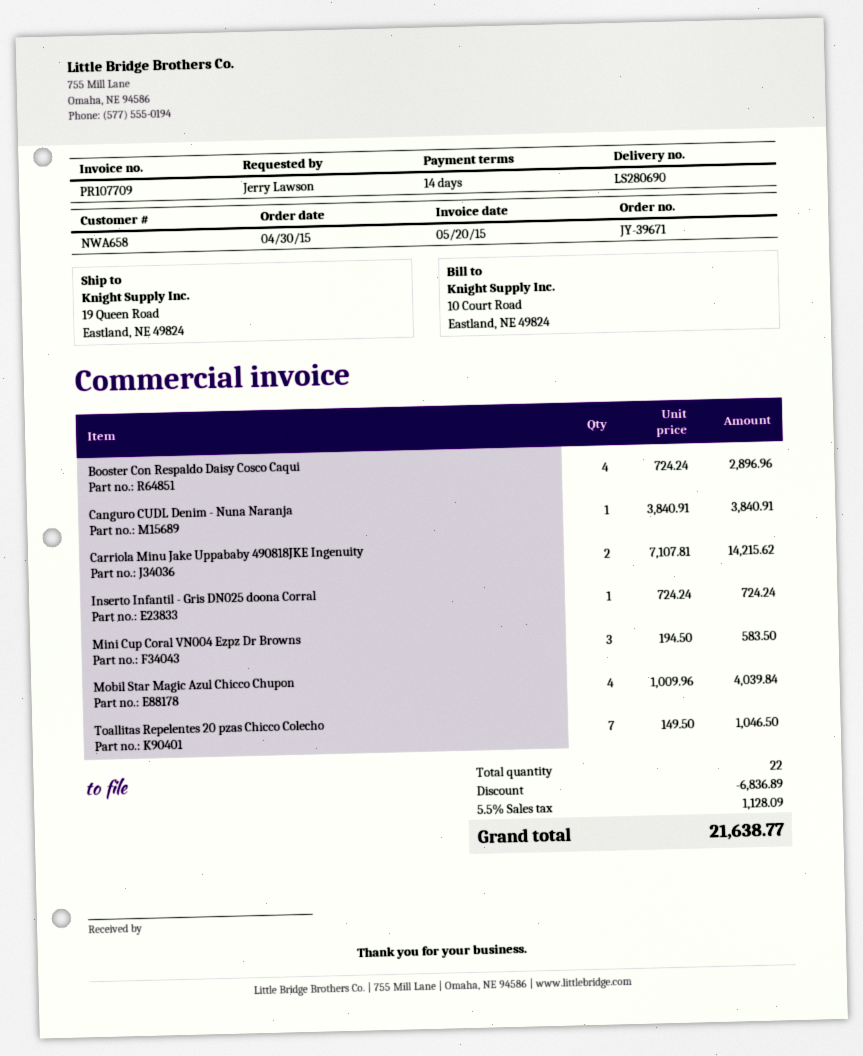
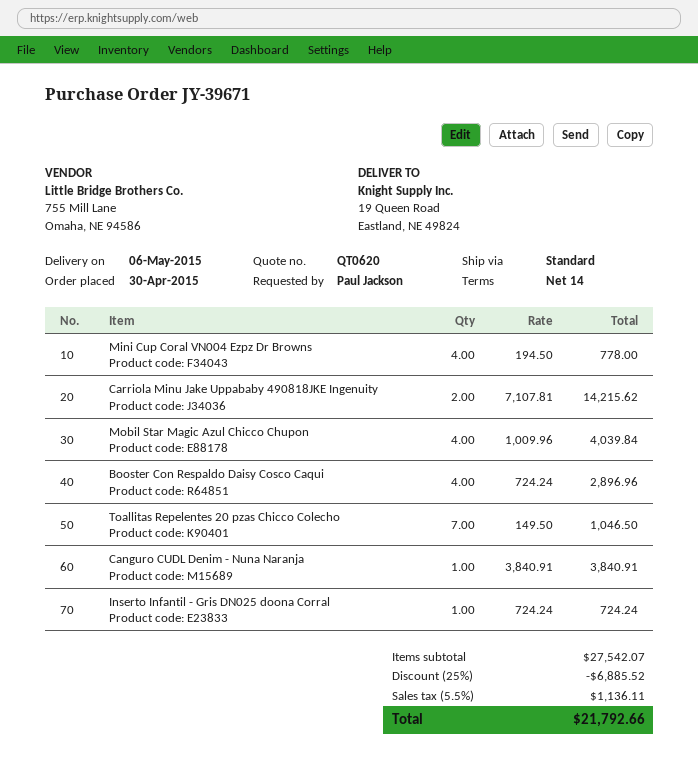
ordered by: Jerry Lawson -> Paul Jackson
Mini Cup Coral VN004 Ezpz Dr Browns: 3 x 194.50 = 583.50 -> 4 x 194.50 = 778.00
discount: 6836.89 -> 6885.52
tax: 5.5% = 1128.09 -> 5.5% = 1136.11
total: 21638.77 -> 21792.66

